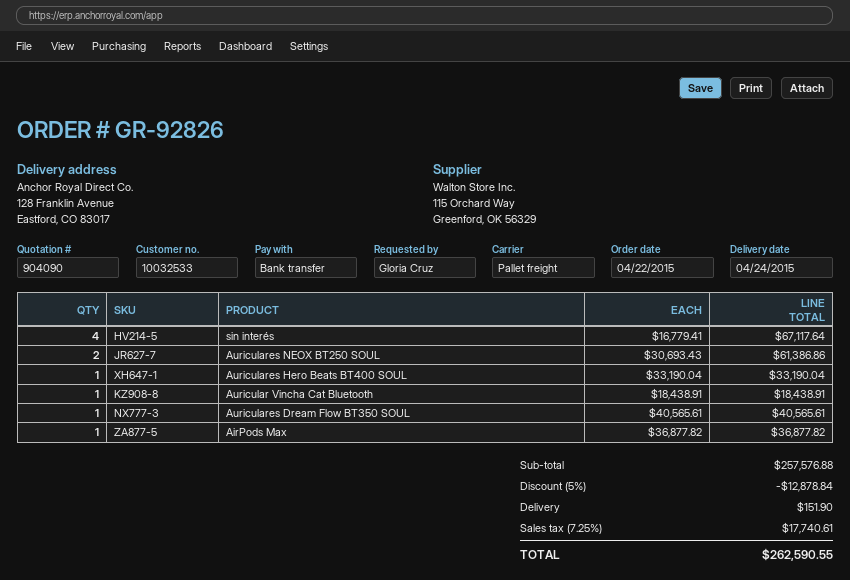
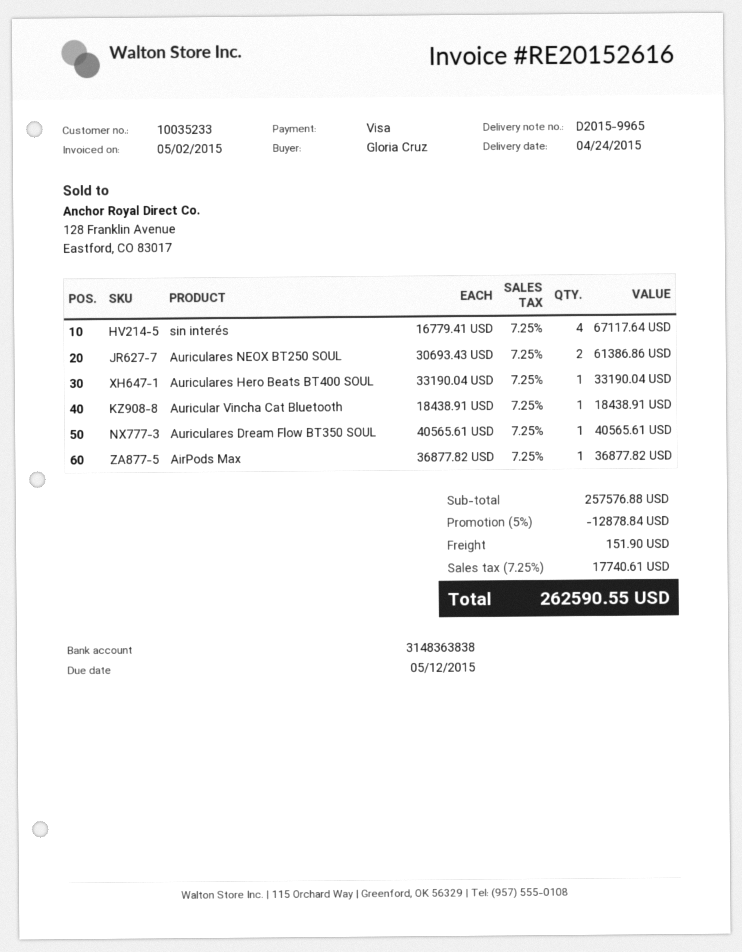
customer number: 10032533 -> 10035233
payment method: bank transfer -> Visa

